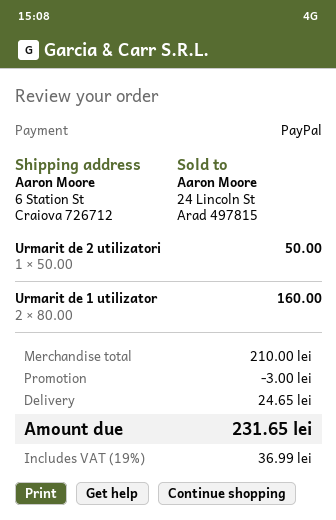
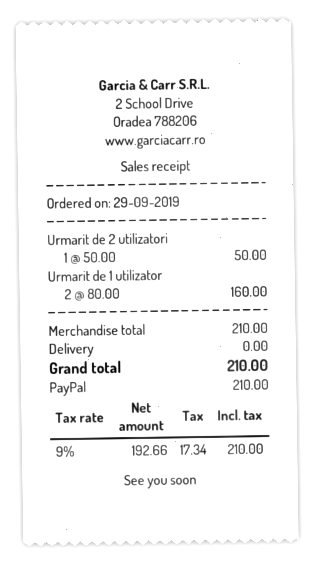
discount: 3.00 -> none
shipping: 24.65 -> 0.00
tax: 19% = 36.99 -> 9% = 17.34
total: 231.65 -> 210.00

